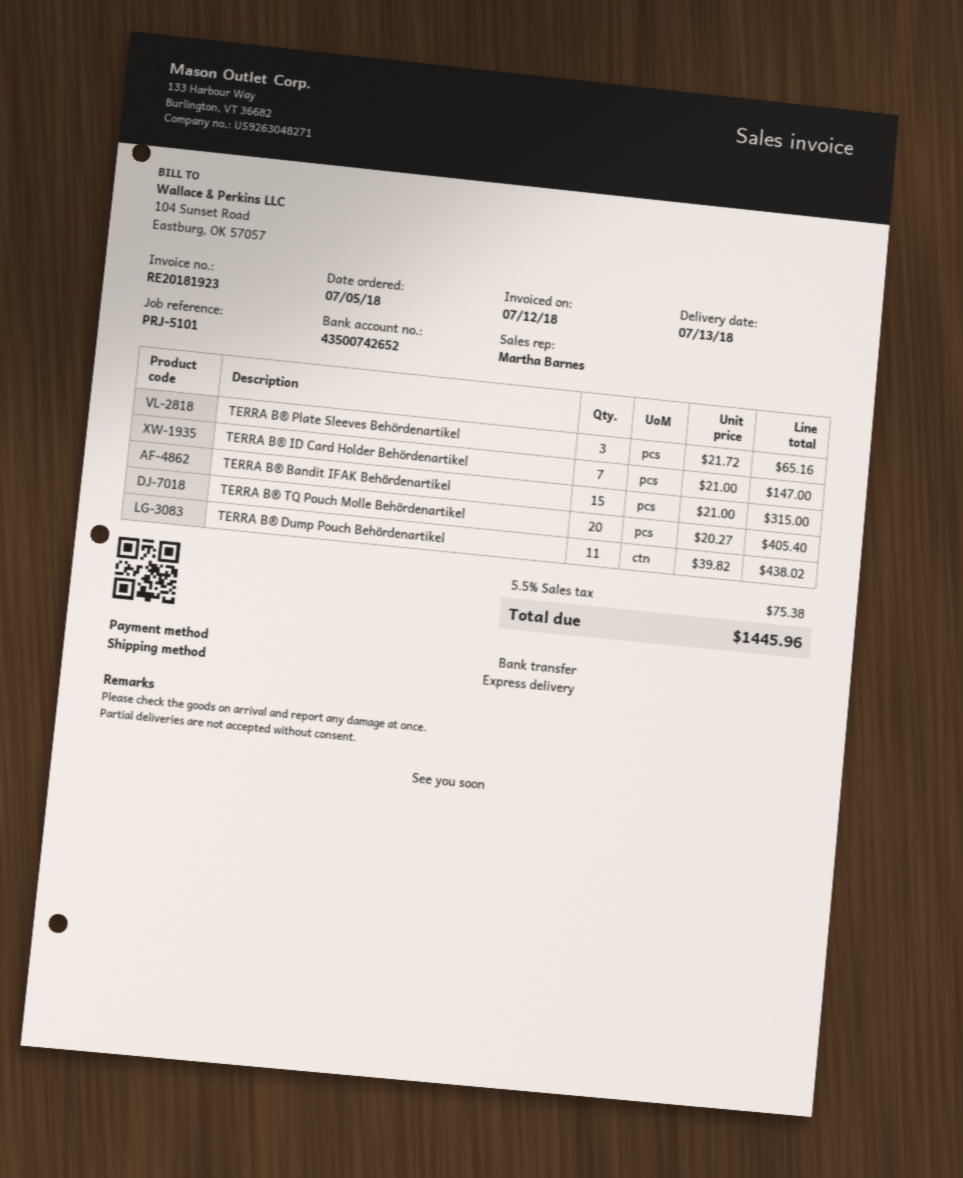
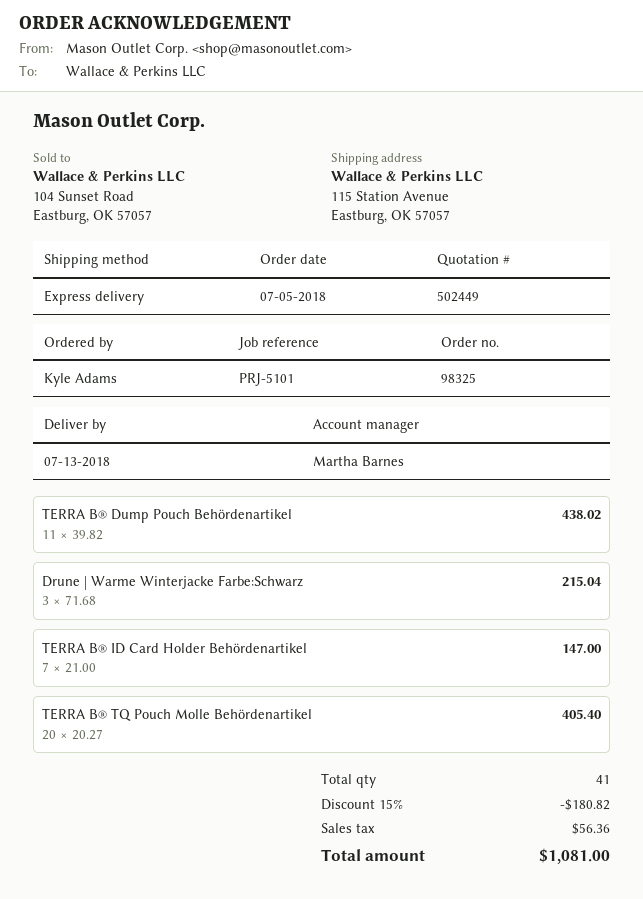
TERRA B® Plate Sleeves Behördenartikel: 3 x 21.72 = 65.16 -> none
TERRA B® Bandit IFAK Behördenartikel: 15 x 21.00 = 315.00 -> none
Drune | Warme Winterjacke Farbe:Schwarz: none -> 3 x 71.68 = 215.04
discount: none -> 15% = 180.82
tax: 75.38 -> 56.36
total: 1445.96 -> 1081.00

